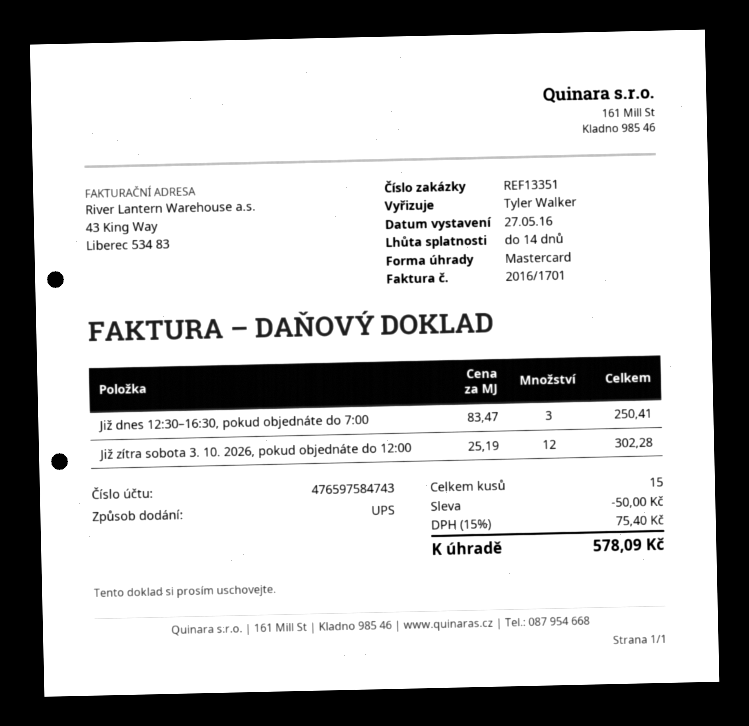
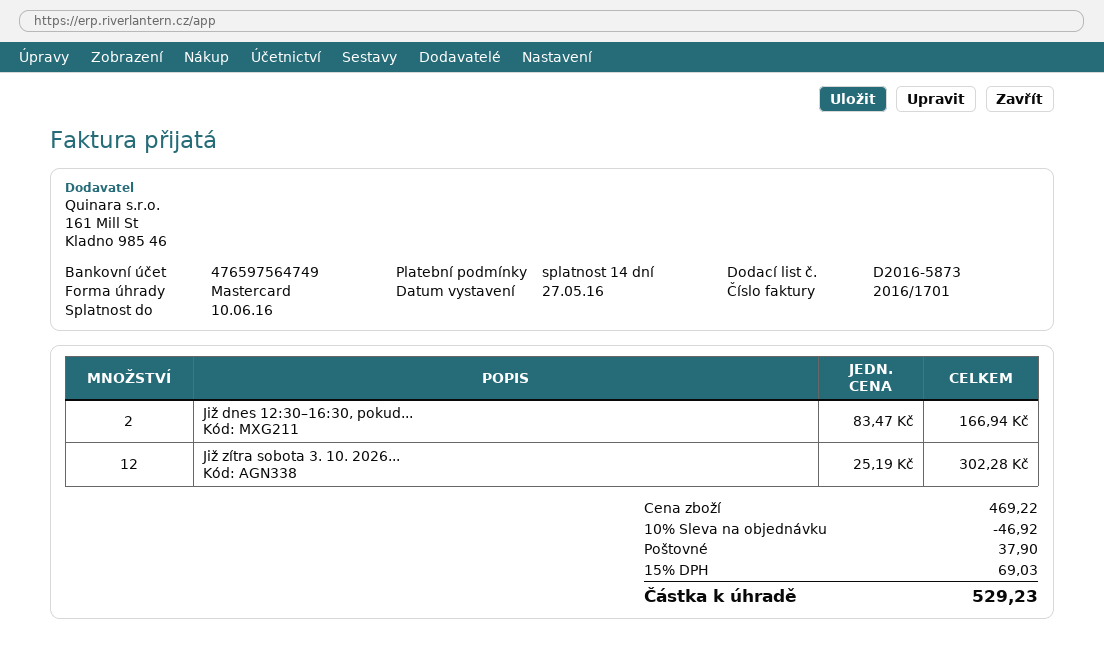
bank account: 476597584743 -> 476597564749
Již dnes 12:30–16:30, pokud objednáte do 7:00: 3 x 83.47 = 250.41 -> 2 x 83.47 = 166.94
discount: 50.00 -> 46.92
shipping: none -> 37.90
tax: 15% = 75.40 -> 15% = 69.03
total: 578.09 -> 529.23

